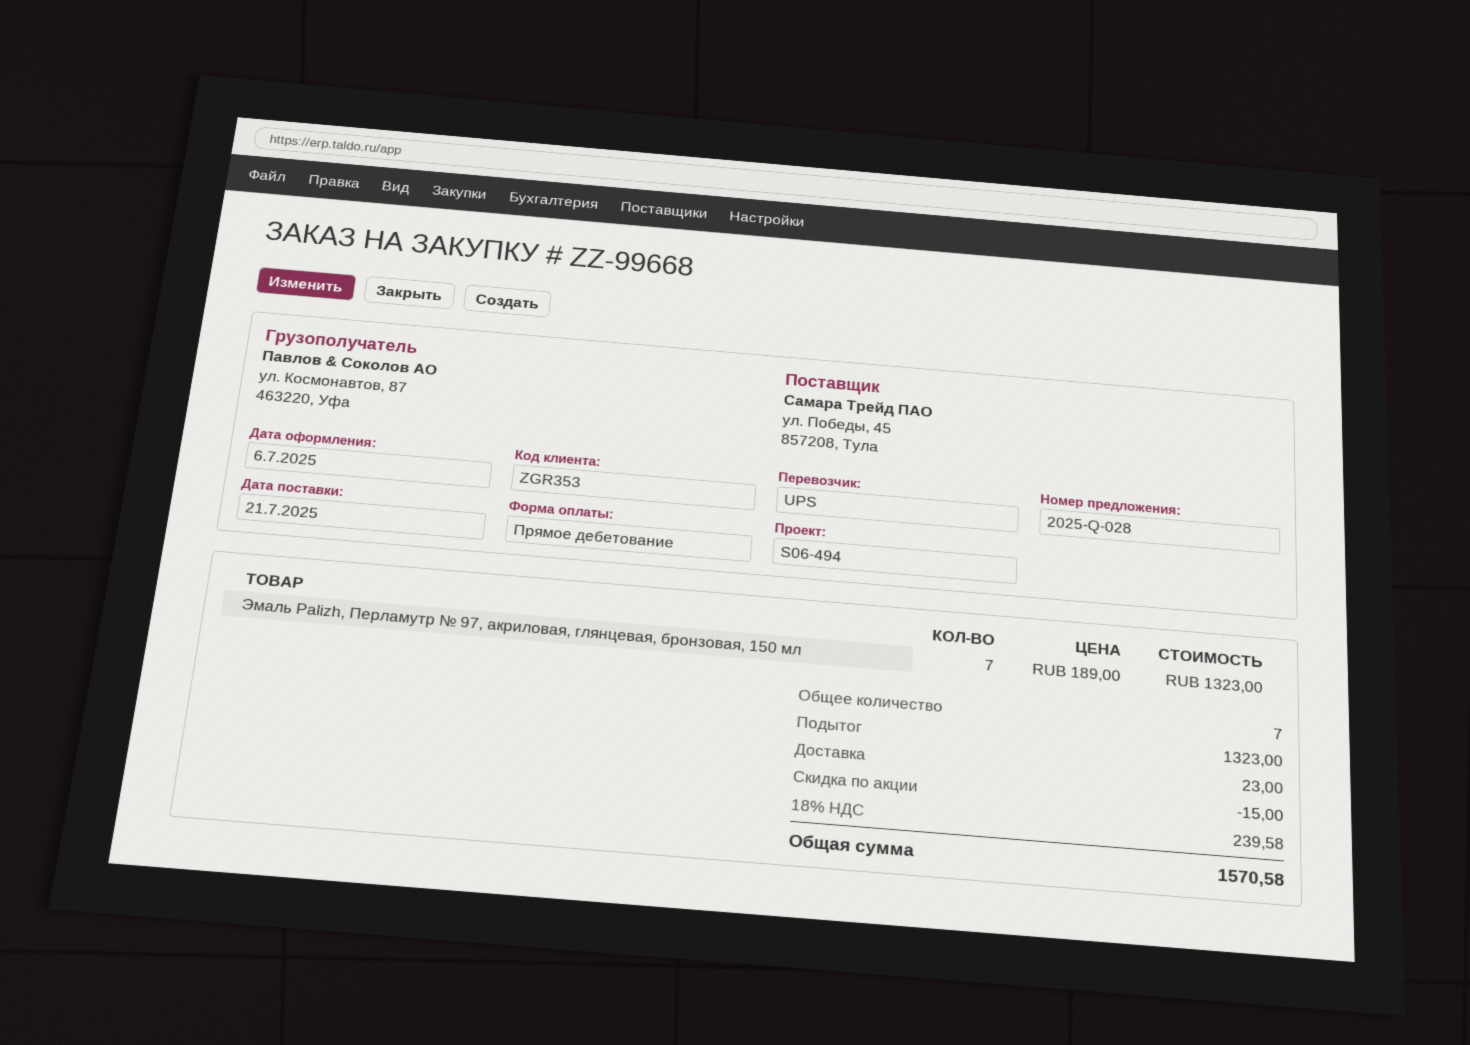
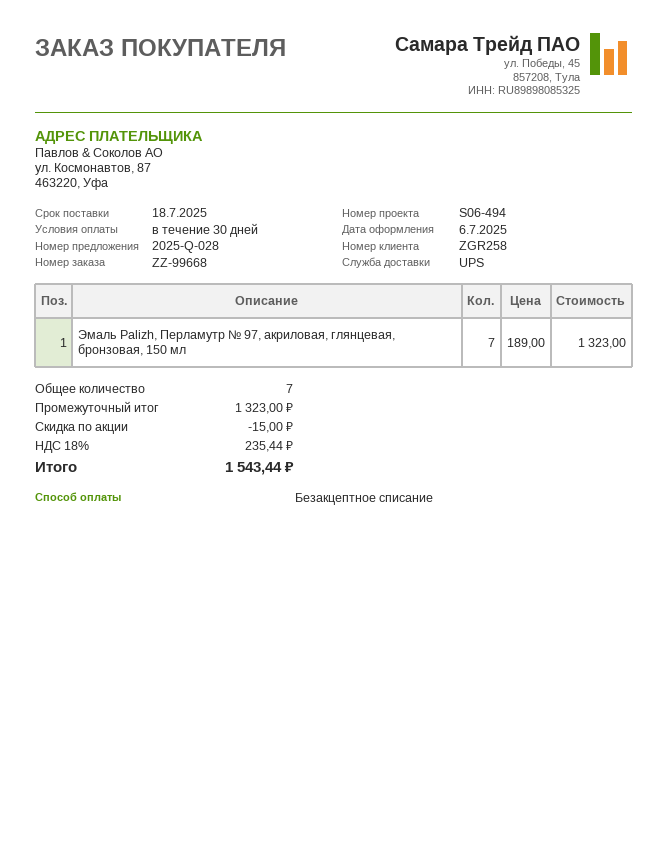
delivery date: 2025-07-21 -> 2025-07-18
customer number: ZGR353 -> ZGR258
shipping: 23.00 -> none
tax: 18% = 239.58 -> 18% = 235.44
total: 1570.58 -> 1543.44

